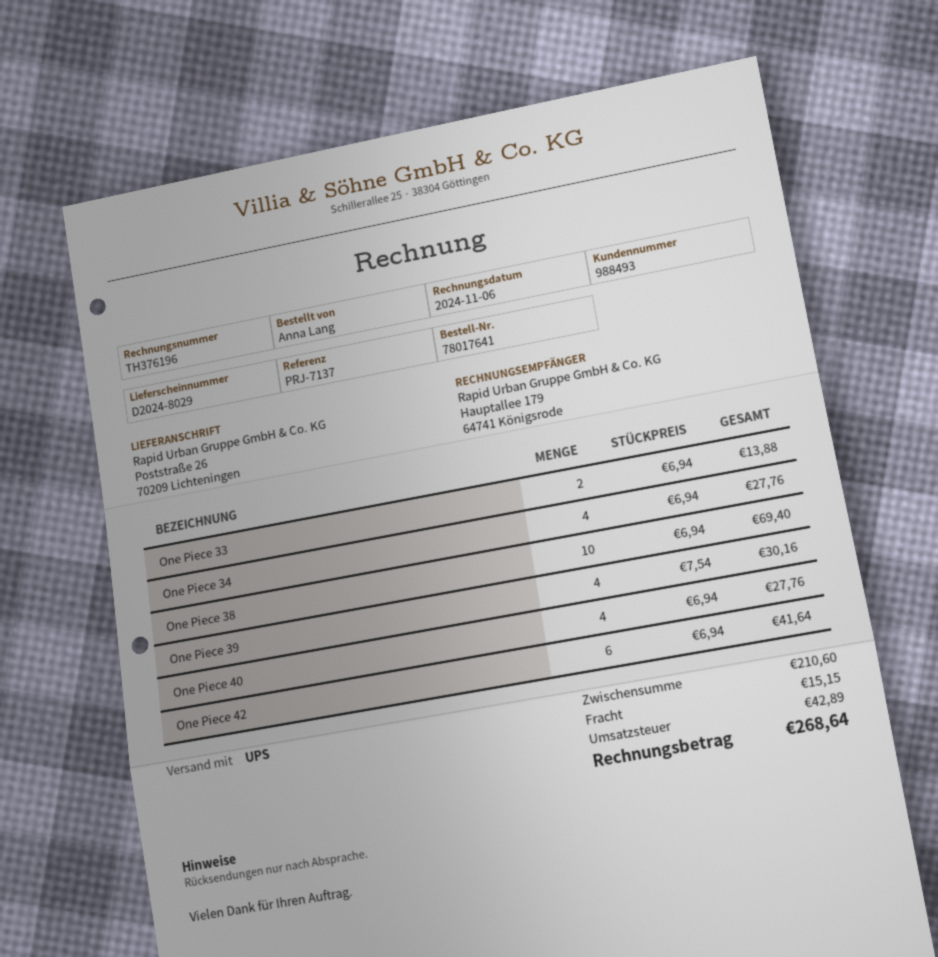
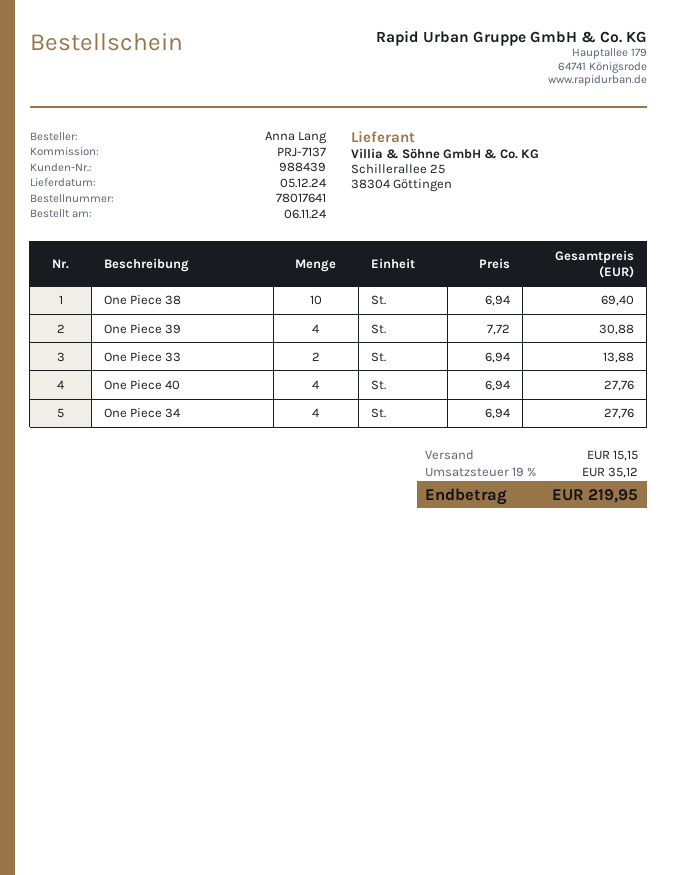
customer number: 988493 -> 988439
One Piece 39: 4 x 7.54 = 30.16 -> 4 x 7.72 = 30.88
One Piece 42: 6 x 6.94 = 41.64 -> none
tax: 42.89 -> 35.12
total: 268.64 -> 219.95

